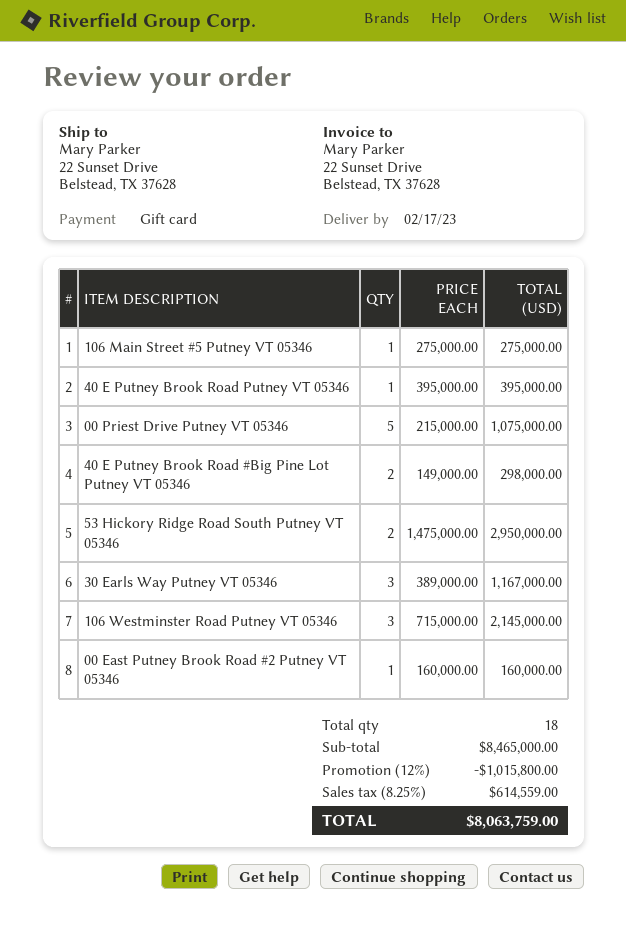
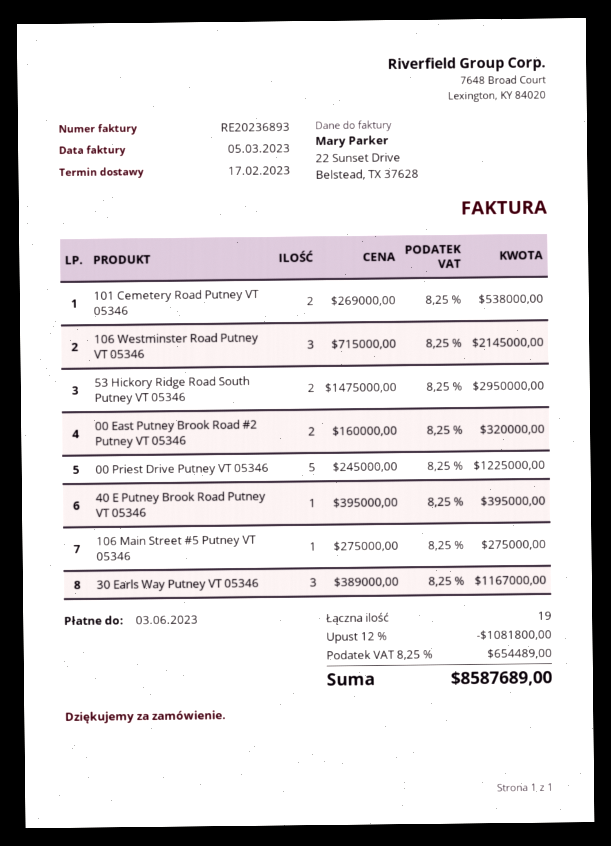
00 Priest Drive Putney VT 05346: 5 x 215000.00 = 1075000.00 -> 5 x 245000.00 = 1225000.00
40 E Putney Brook Road #Big Pine Lot Putney VT 05346: 2 x 149000.00 = 298000.00 -> none
00 East Putney Brook Road #2 Putney VT 05346: 1 x 160000.00 = 160000.00 -> 2 x 160000.00 = 320000.00
101 Cemetery Road Putney VT 05346: none -> 2 x 269000.00 = 538000.00
total quantity: 18 -> 19
discount: 12% = 1015800.00 -> 12% = 1081800.00
tax: 8.25% = 614559.00 -> 8.25% = 654489.00
total: 8063759.00 -> 8587689.00

